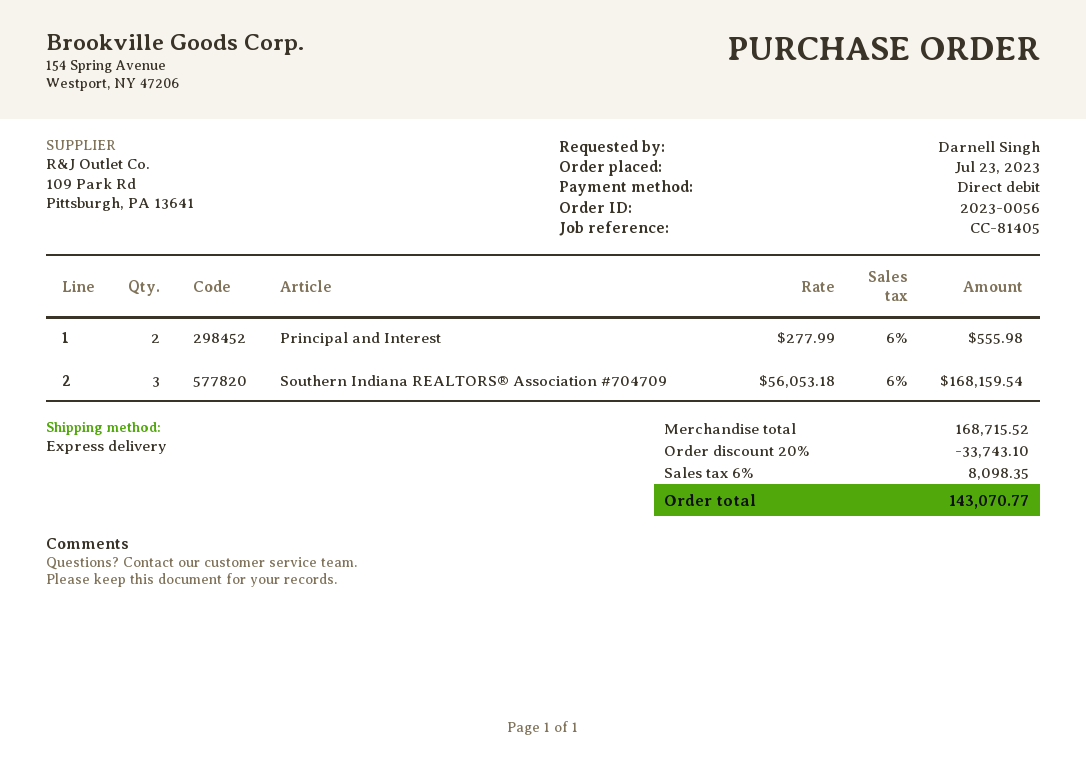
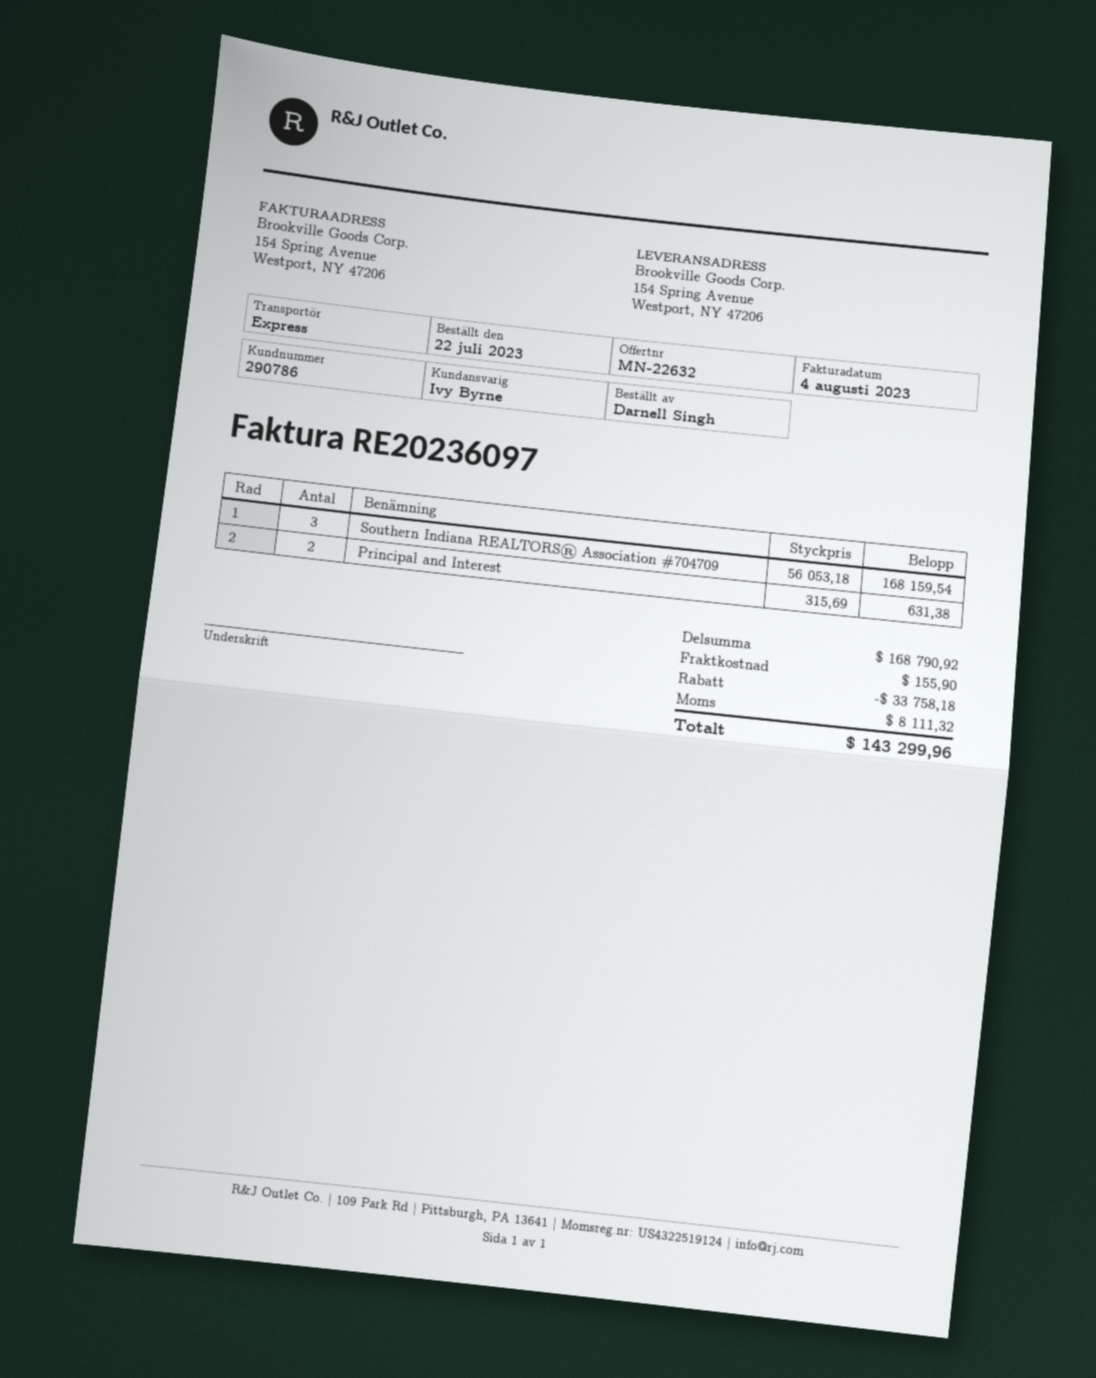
order date: 2023-07-23 -> 2023-07-22
Principal and Interest: 2 x 277.99 = 555.98 -> 2 x 315.69 = 631.38
subtotal: 168715.52 -> 168790.92
discount: 33743.10 -> 33758.18
shipping: none -> 155.90
tax: 8098.35 -> 8111.32
total: 143070.77 -> 143299.96

